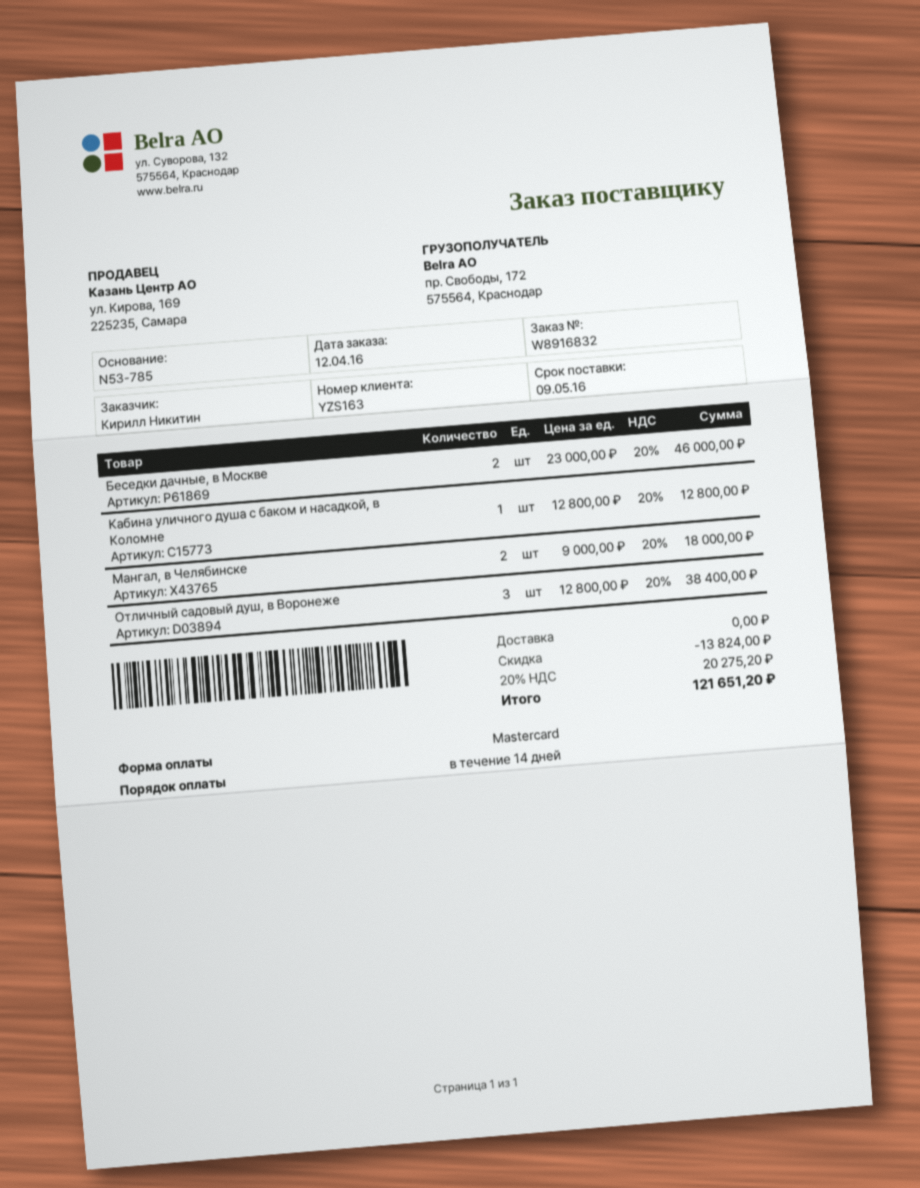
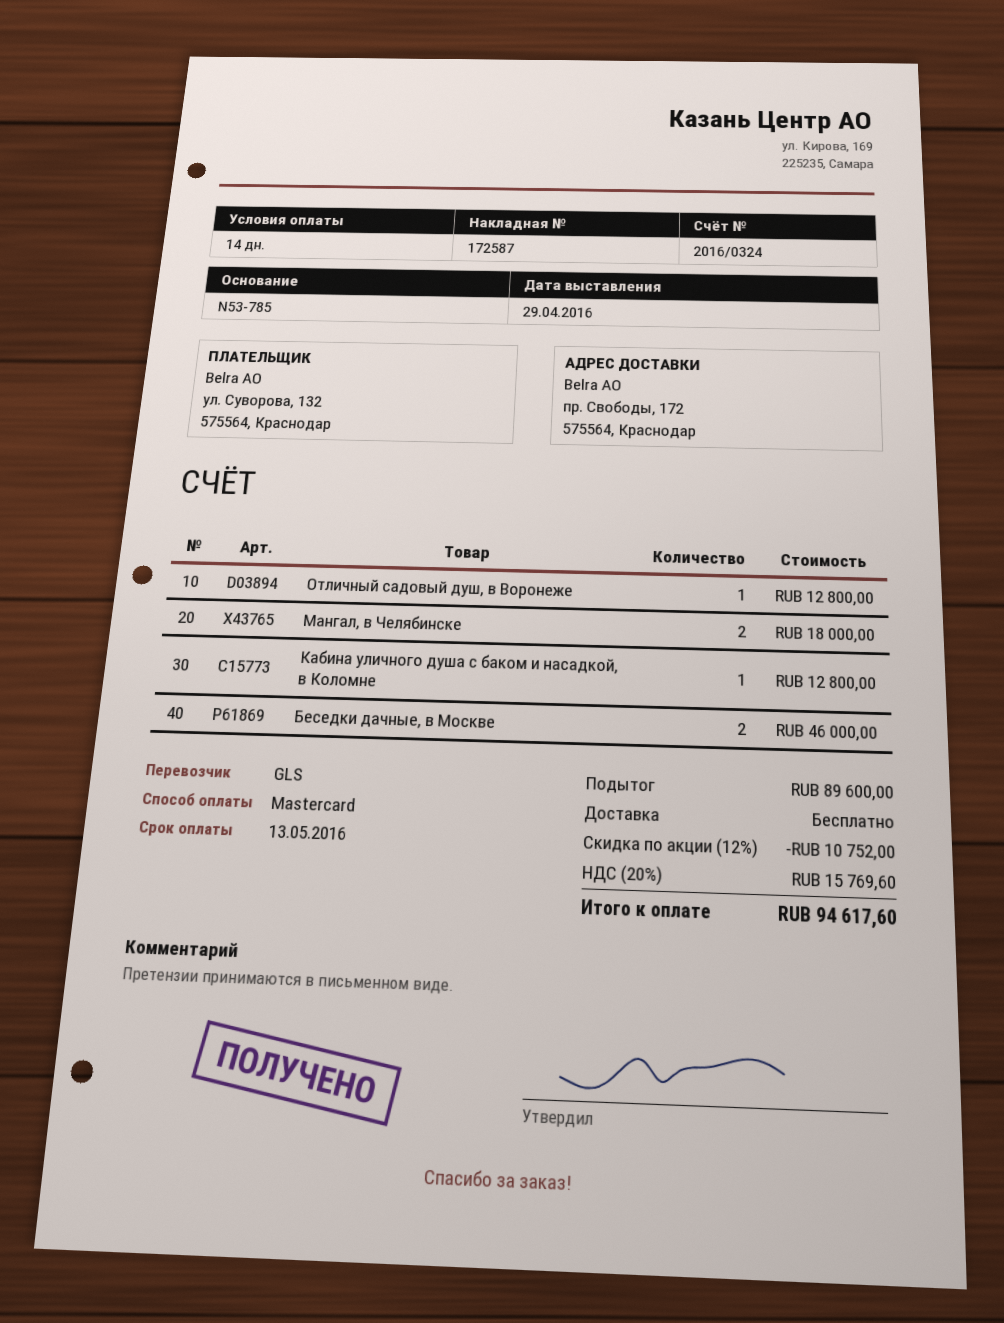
Отличный садовый душ, в Воронеже: 3 for 38400.00 -> 1 for 12800.00
discount: 13824.00 -> 10752.00
tax: 20% = 20275.20 -> 20% = 15769.60
total: 121651.20 -> 94617.60

